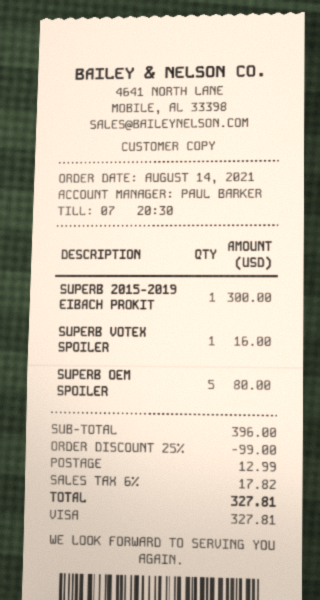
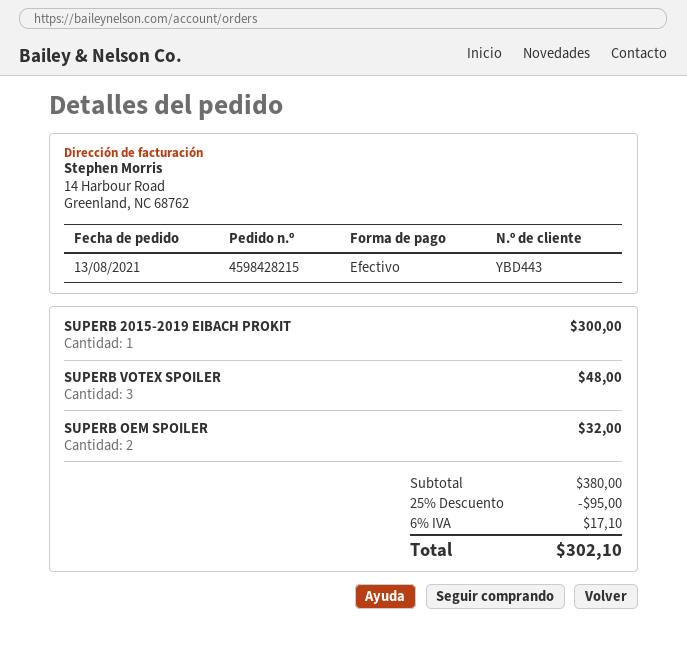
order date: 2021-08-14 -> 2021-08-13
payment method: Visa -> cash
SUPERB VOTEX SPOILER: 1 for 16.00 -> 3 for 48.00
SUPERB OEM SPOILER: 5 for 80.00 -> 2 for 32.00
subtotal: 396.00 -> 380.00
discount: 25% = 99.00 -> 25% = 95.00
shipping: 12.99 -> none
tax: 6% = 17.82 -> 6% = 17.10
total: 327.81 -> 302.10

